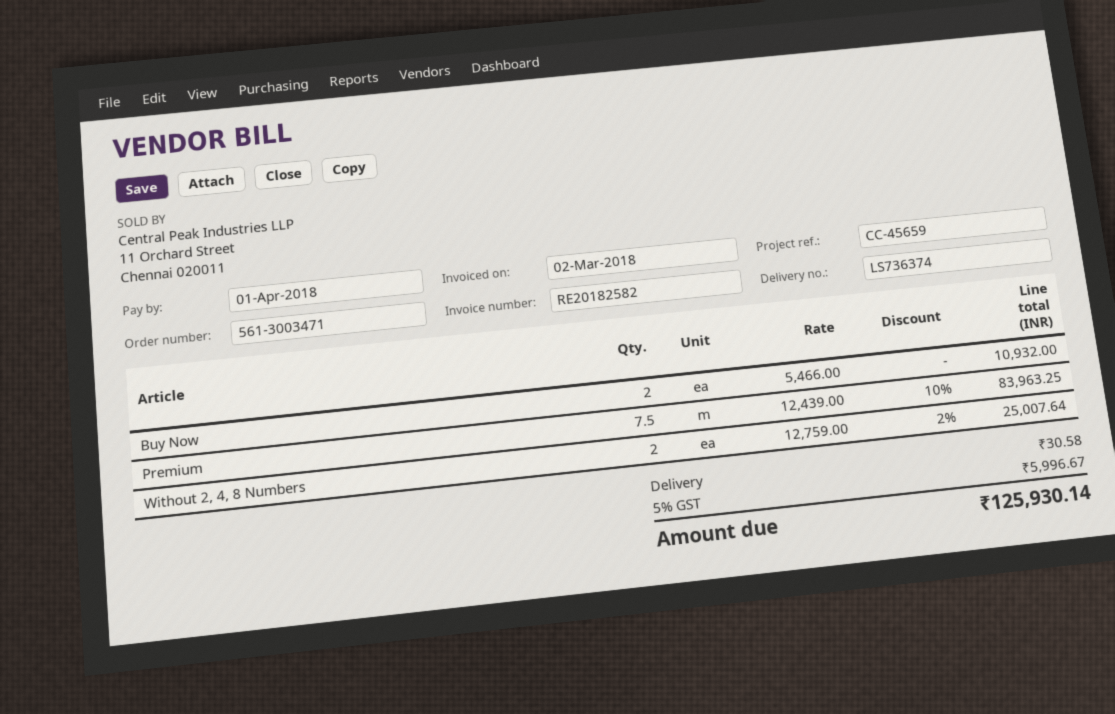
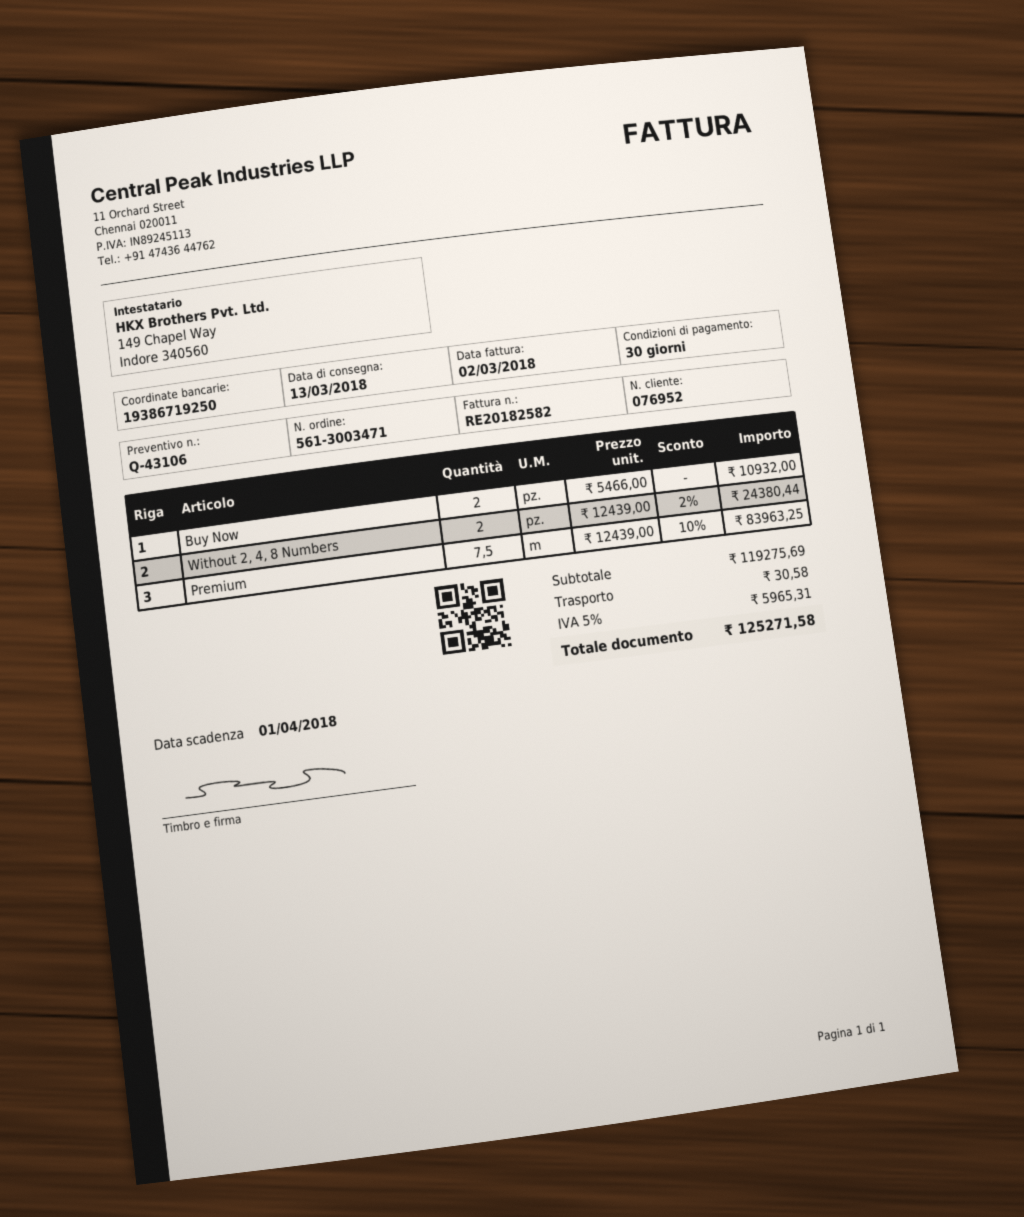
Without 2, 4, 8 Numbers: 2 x 12759.00 - 2% = 25007.64 -> 2 x 12439.00 - 2% = 24380.44
tax: 5% = 5996.67 -> 5% = 5965.31
total: 125930.14 -> 125271.58

